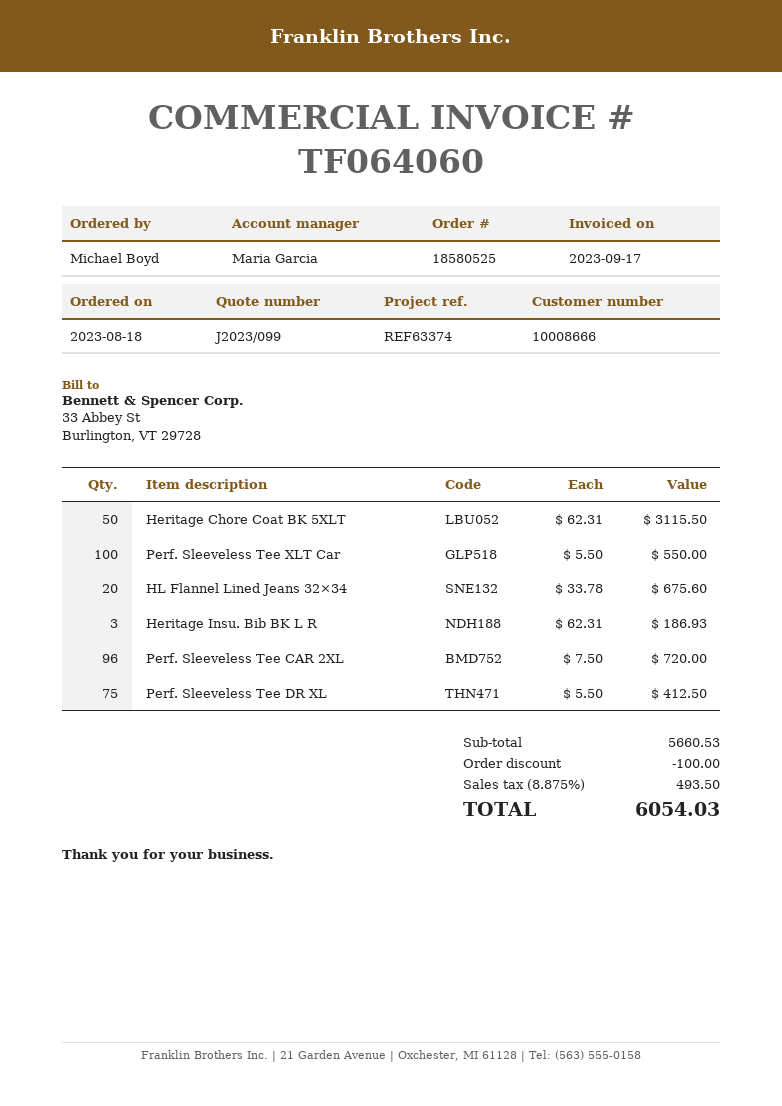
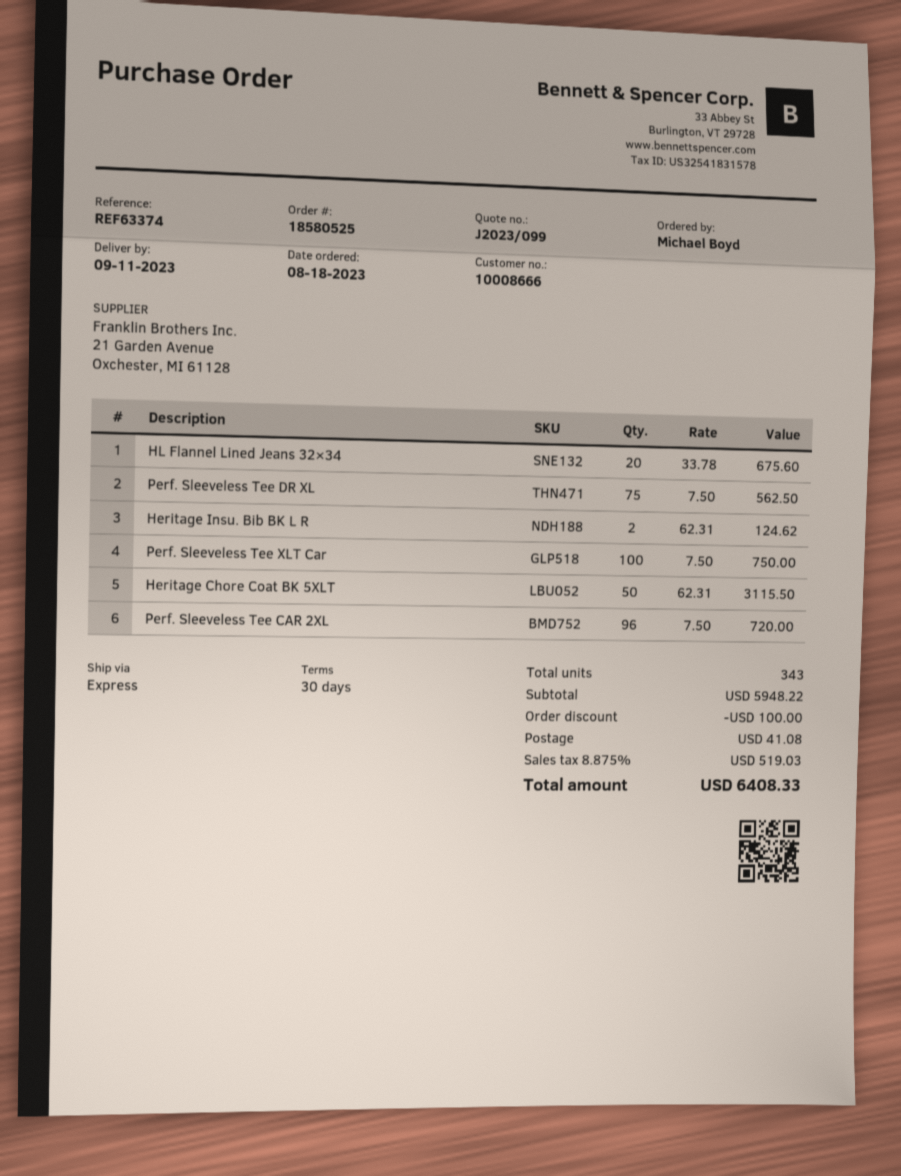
Perf. Sleeveless Tee XLT Car: 100 x 5.50 = 550.00 -> 100 x 7.50 = 750.00
Heritage Insu. Bib BK L R: 3 x 62.31 = 186.93 -> 2 x 62.31 = 124.62
Perf. Sleeveless Tee DR XL: 75 x 5.50 = 412.50 -> 75 x 7.50 = 562.50
subtotal: 5660.53 -> 5948.22
shipping: none -> 41.08
tax: 8.875% = 493.50 -> 8.875% = 519.03
total: 6054.03 -> 6408.33

